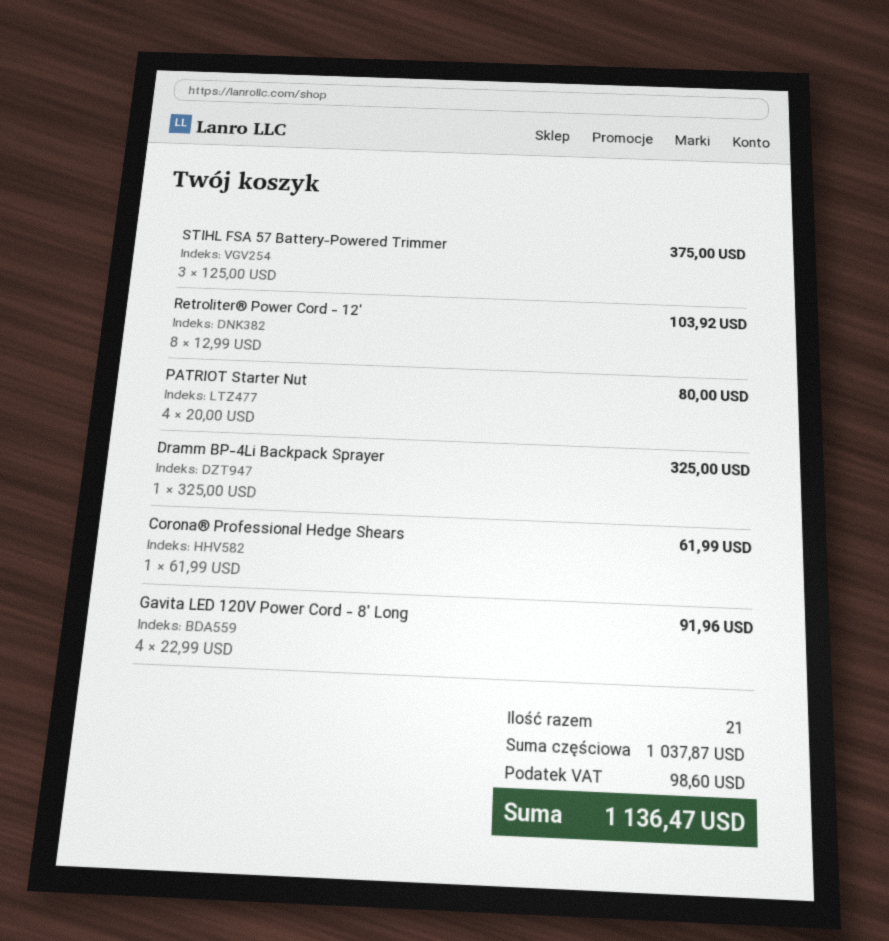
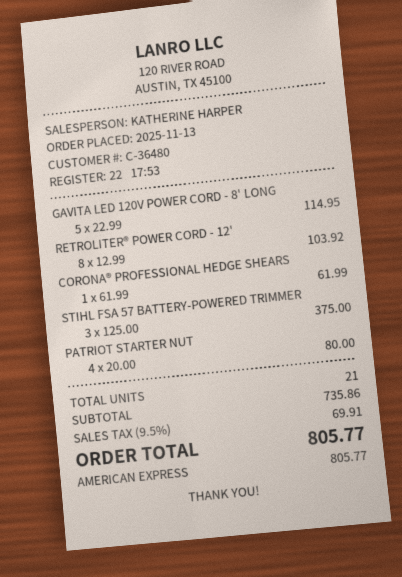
Dramm BP-4Li Backpack Sprayer: 1 x 325.00 = 325.00 -> none
Gavita LED 120V Power Cord - 8' Long: 4 x 22.99 = 91.96 -> 5 x 22.99 = 114.95
subtotal: 1037.87 -> 735.86
tax: 98.60 -> 69.91
total: 1136.47 -> 805.77

